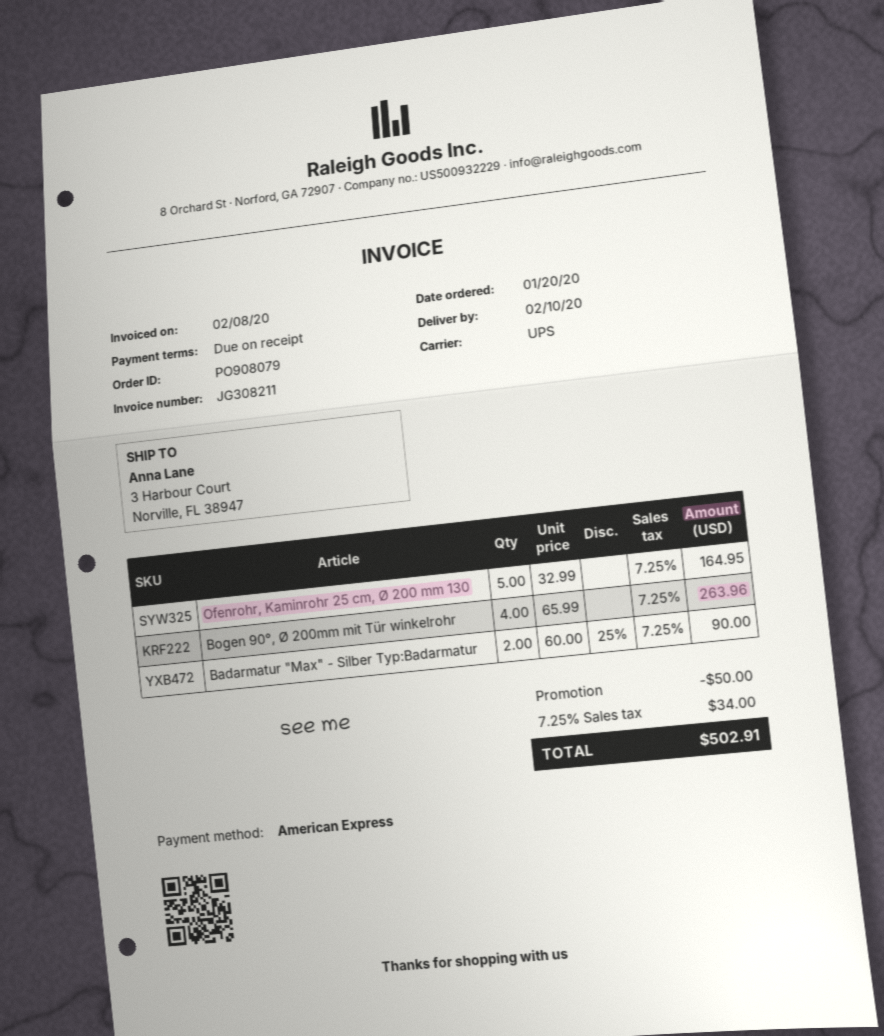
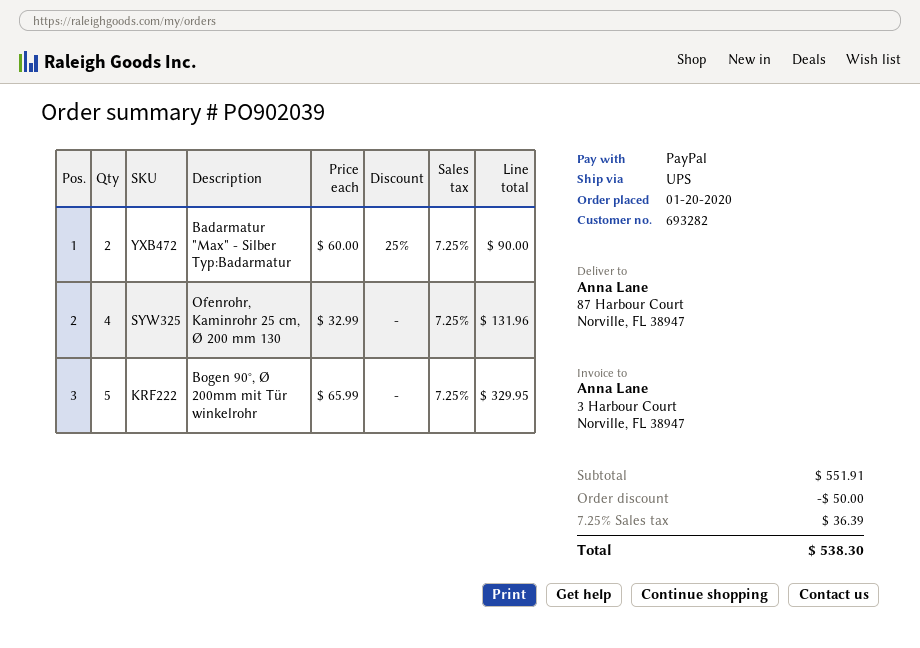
order number: PO908079 -> PO902039
payment method: American Express -> PayPal
ship to: 3 Harbour Court, Norville, FL 38947 -> 87 Harbour Court, Norville, FL 38947
Ofenrohr, Kaminrohr 25 cm, Ø 200 mm 130: 5 x 32.99 = 164.95 -> 4 x 32.99 = 131.96
Bogen 90°, Ø 200mm mit Tür winkelrohr: 4 x 65.99 = 263.96 -> 5 x 65.99 = 329.95
tax: 7.25% = 34.00 -> 7.25% = 36.39
total: 502.91 -> 538.30

